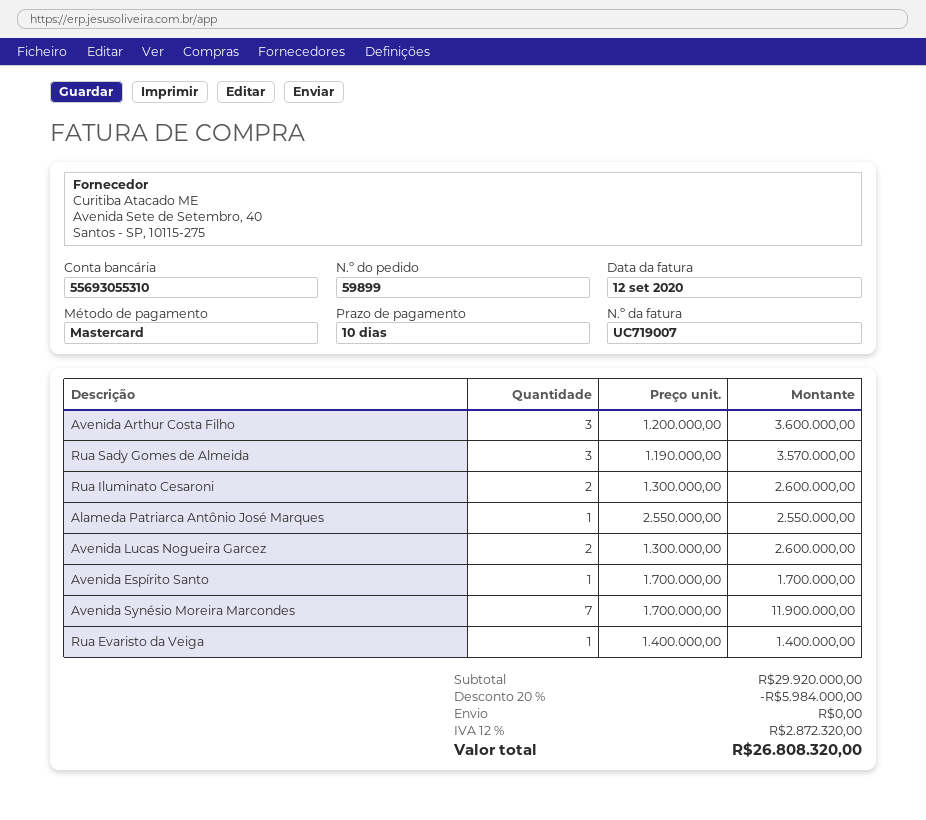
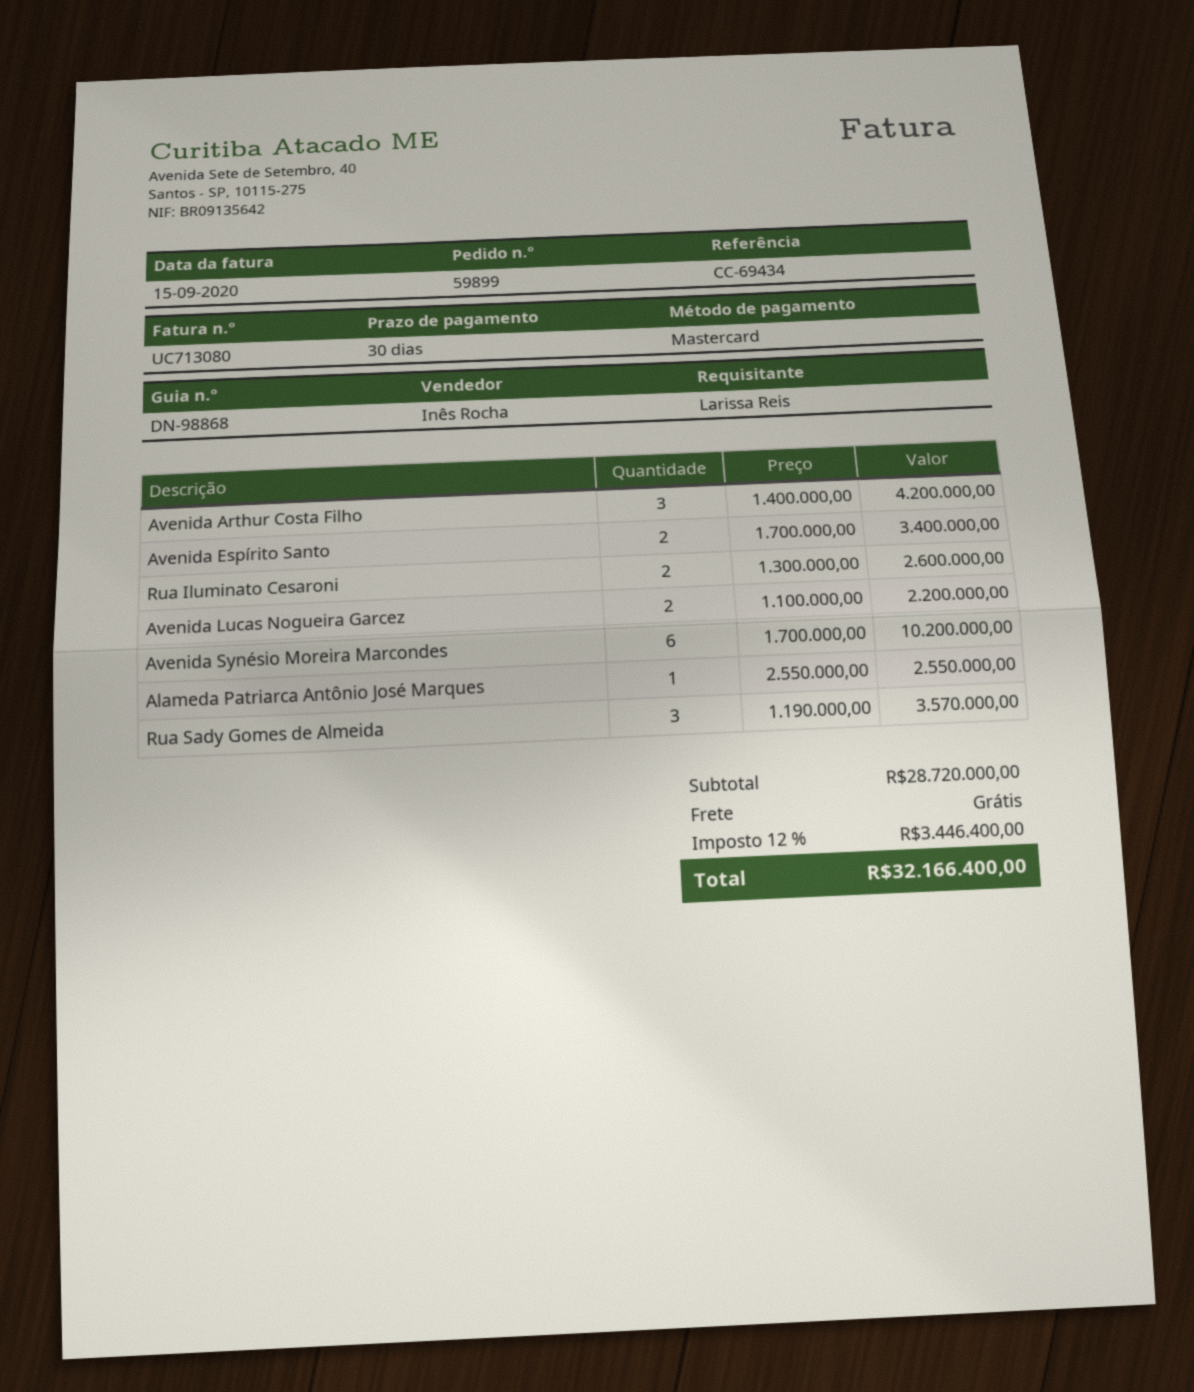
invoice number: UC719007 -> UC713080
invoice date: 2020-09-12 -> 2020-09-15
payment terms: 10 days -> 30 days
Avenida Arthur Costa Filho: 3 x 1200000.00 = 3600000.00 -> 3 x 1400000.00 = 4200000.00
Avenida Lucas Nogueira Garcez: 2 x 1300000.00 = 2600000.00 -> 2 x 1100000.00 = 2200000.00
Avenida Espírito Santo: 1 x 1700000.00 = 1700000.00 -> 2 x 1700000.00 = 3400000.00
Avenida Synésio Moreira Marcondes: 7 x 1700000.00 = 11900000.00 -> 6 x 1700000.00 = 10200000.00
Rua Evaristo da Veiga: 1 x 1400000.00 = 1400000.00 -> none
subtotal: 29920000.00 -> 28720000.00
discount: 20% = 5984000.00 -> none
tax: 12% = 2872320.00 -> 12% = 3446400.00
total: 26808320.00 -> 32166400.00

